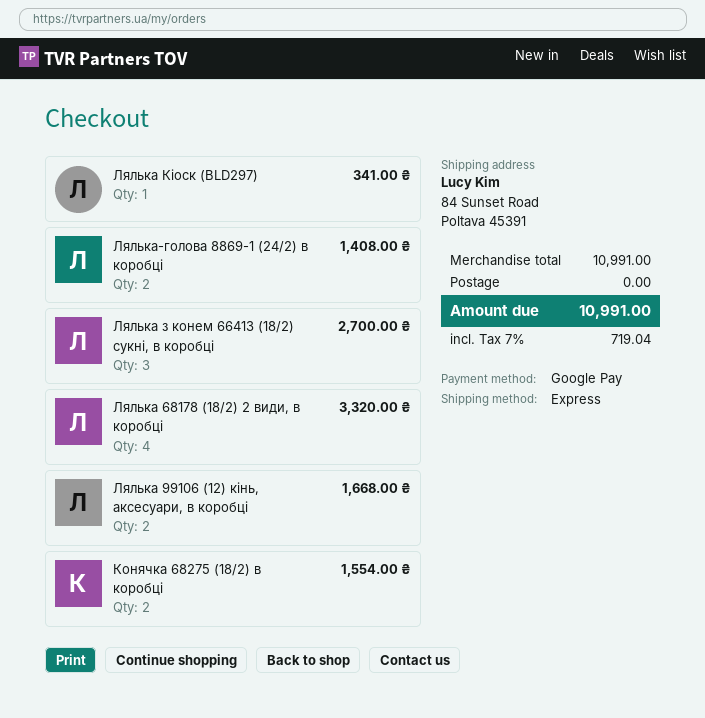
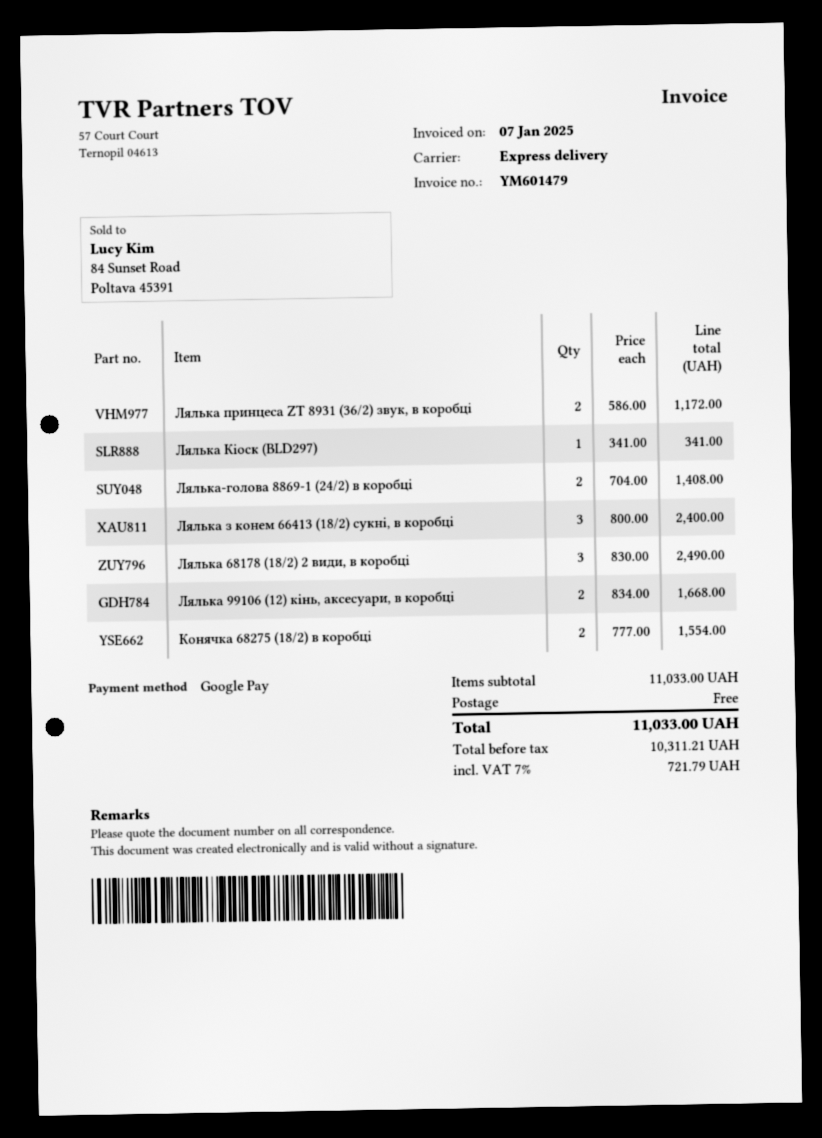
Лялька з конем 66413 (18/2) сукні, в коробці: 3 for 2700.00 -> 3 for 2400.00
Лялька 68178 (18/2) 2 види, в коробці: 4 for 3320.00 -> 3 for 2490.00
Лялька принцеса ZT 8931 (36/2) звук, в коробці: none -> 2 for 1172.00
subtotal: 10991.00 -> 11033.00
tax: 7% = 719.04 -> 7% = 721.79
total: 10991.00 -> 11033.00

